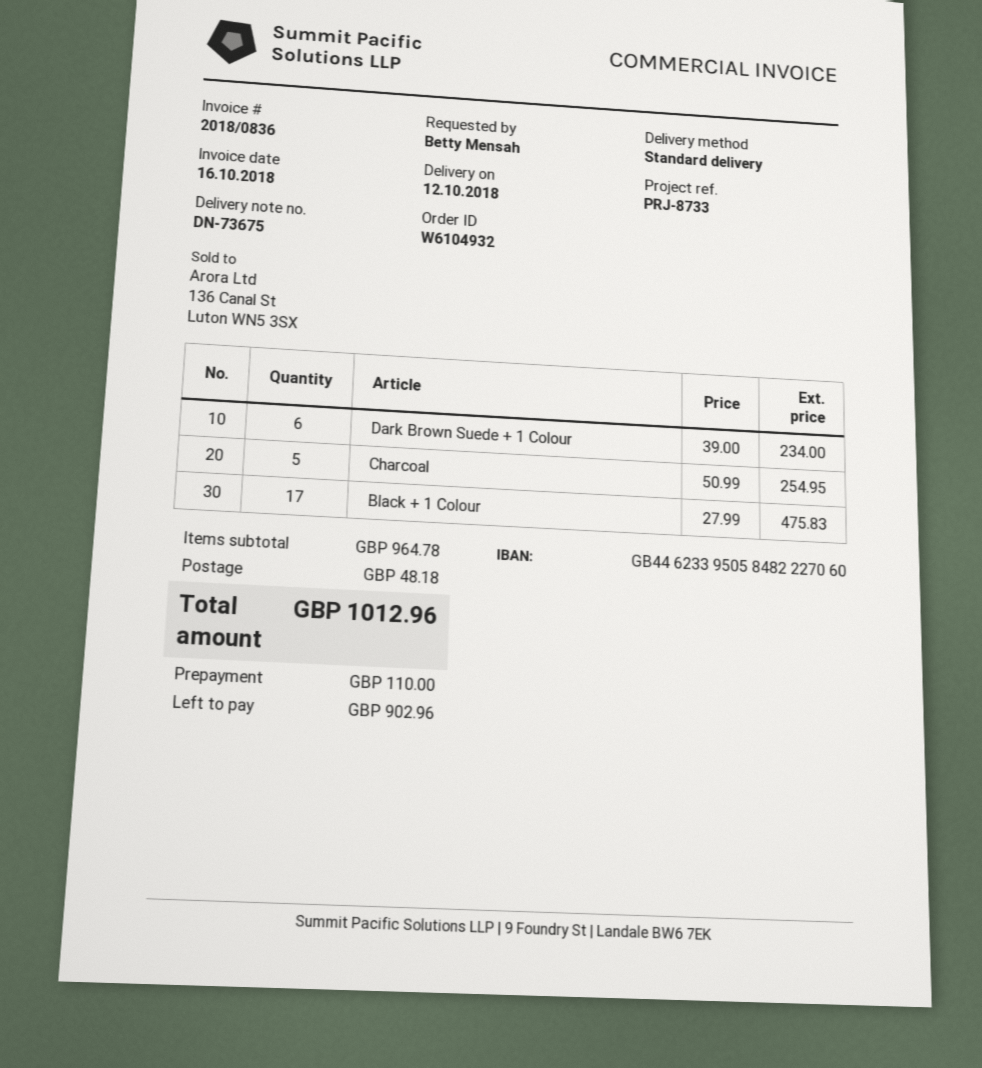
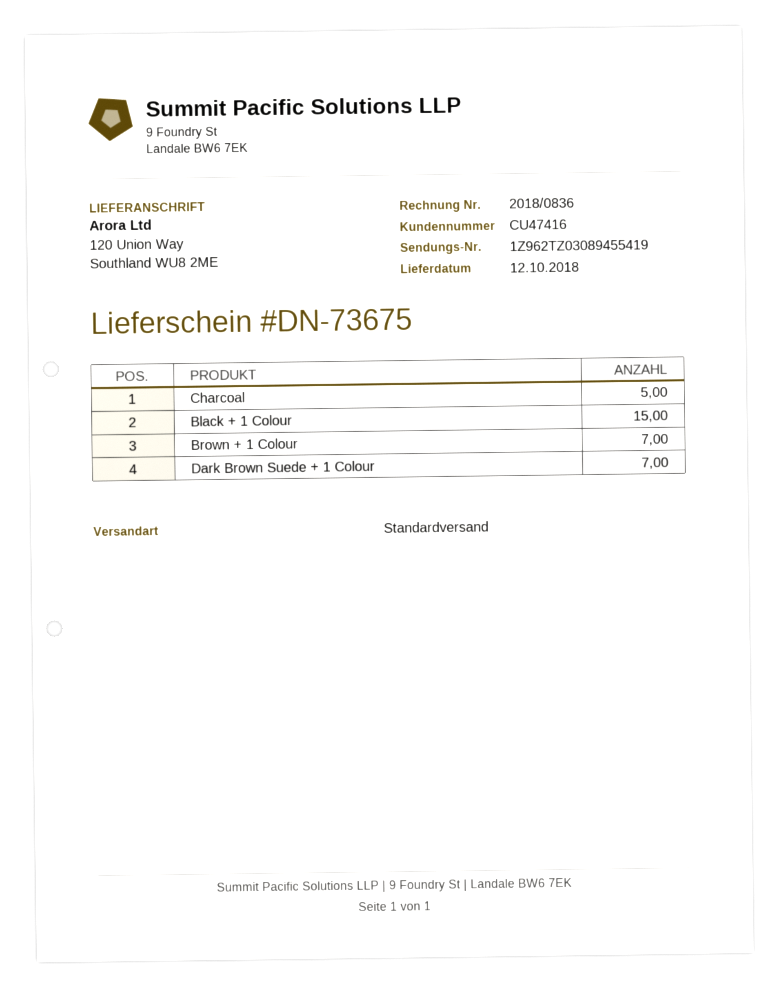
Dark Brown Suede + 1 Colour: 6 -> 7
Black + 1 Colour: 17 -> 15
Brown + 1 Colour: none -> 7

